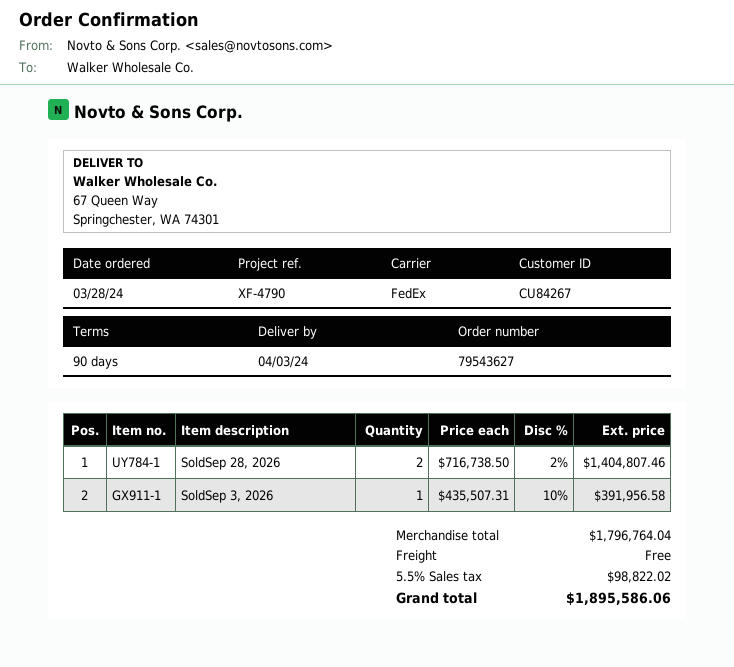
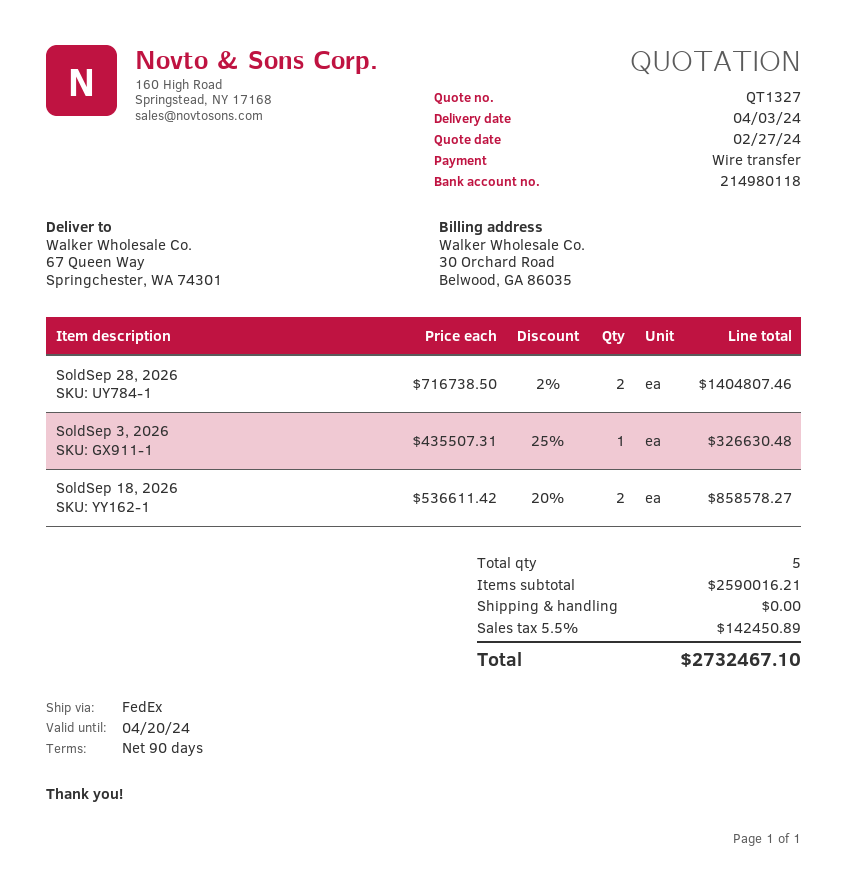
SoldSep 3, 2026: 1 x 435507.31 - 10% = 391956.58 -> 1 x 435507.31 - 25% = 326630.48
SoldSep 18, 2026: none -> 2 x 536611.42 - 20% = 858578.27
subtotal: 1796764.04 -> 2590016.21
tax: 5.5% = 98822.02 -> 5.5% = 142450.89
total: 1895586.06 -> 2732467.10

